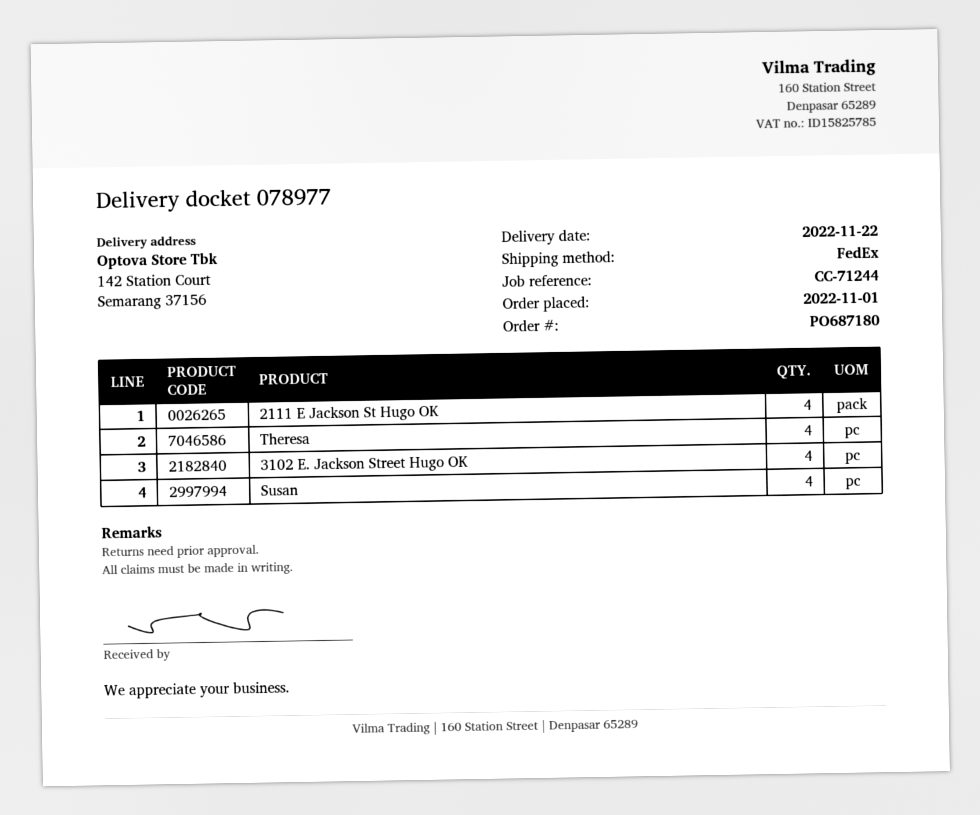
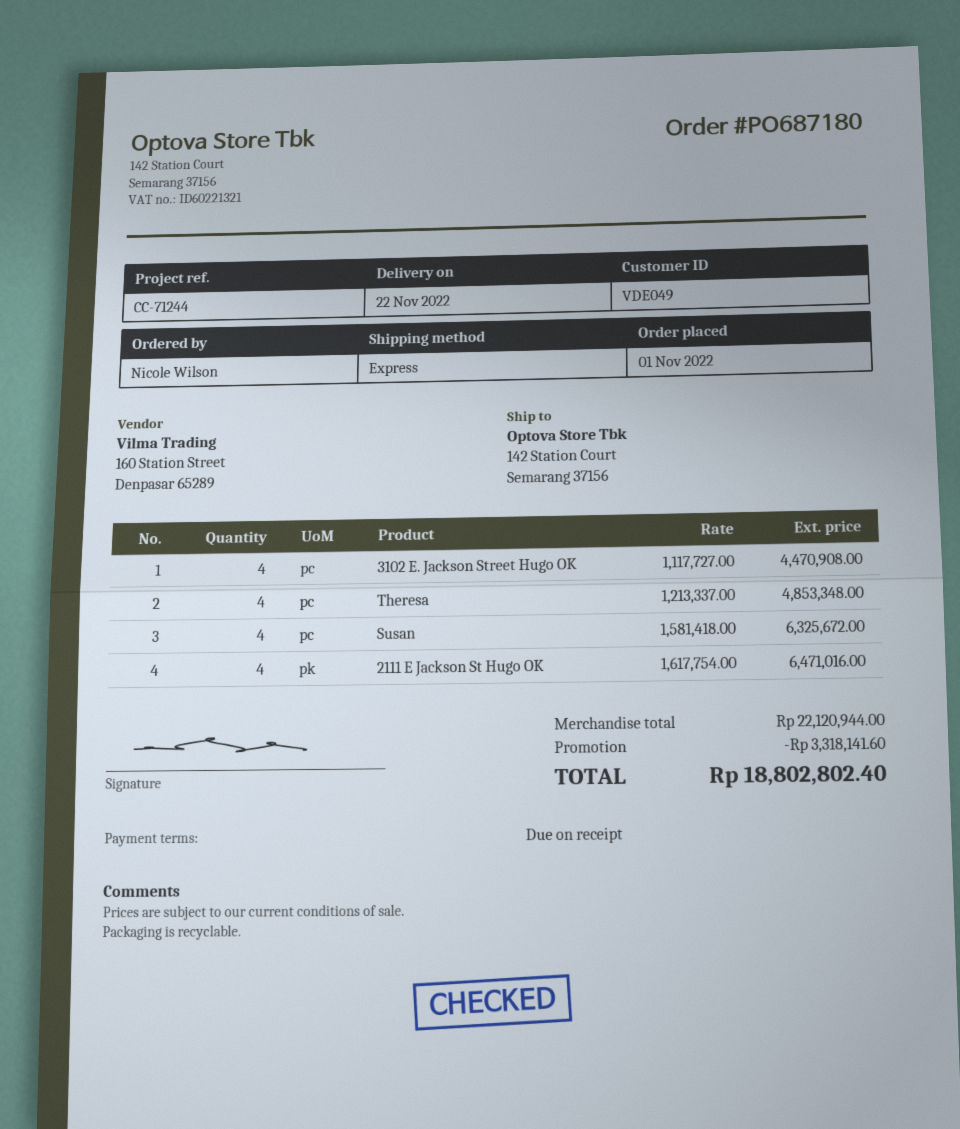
shipping method: FedEx -> express

